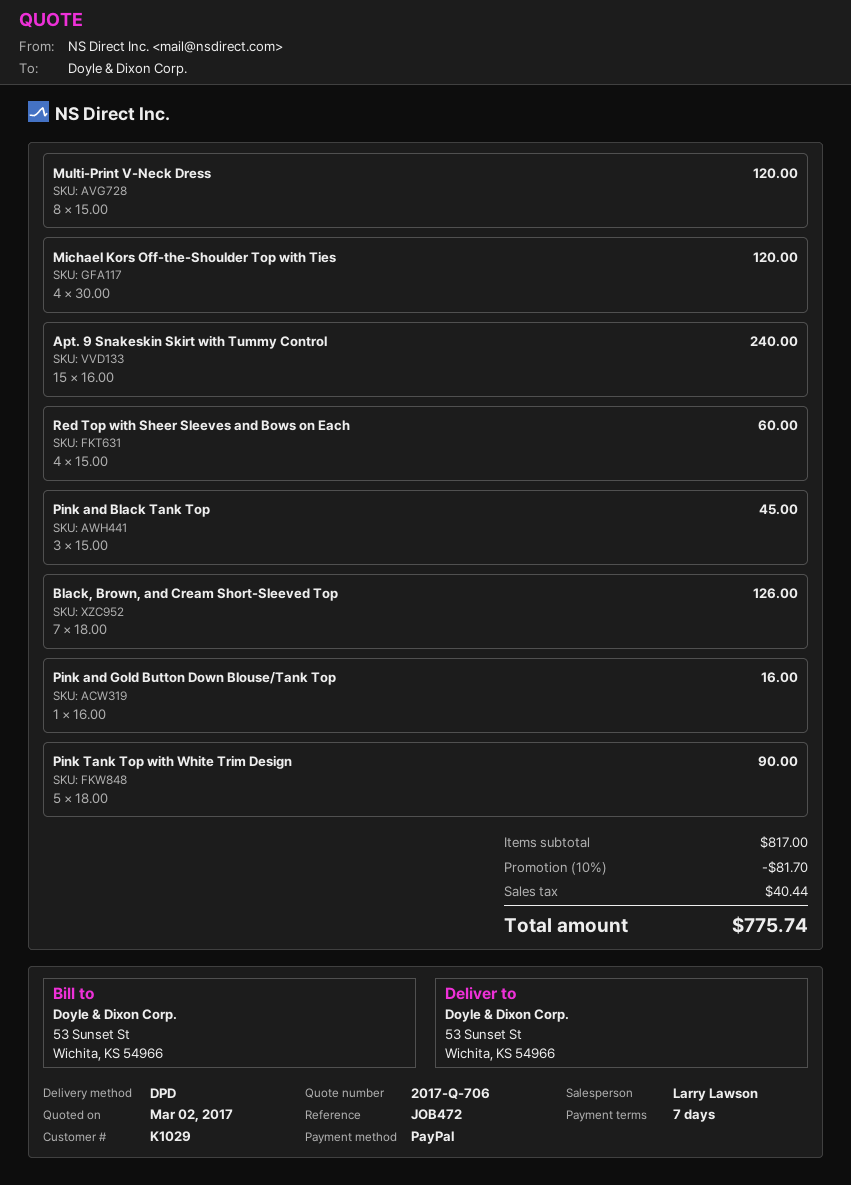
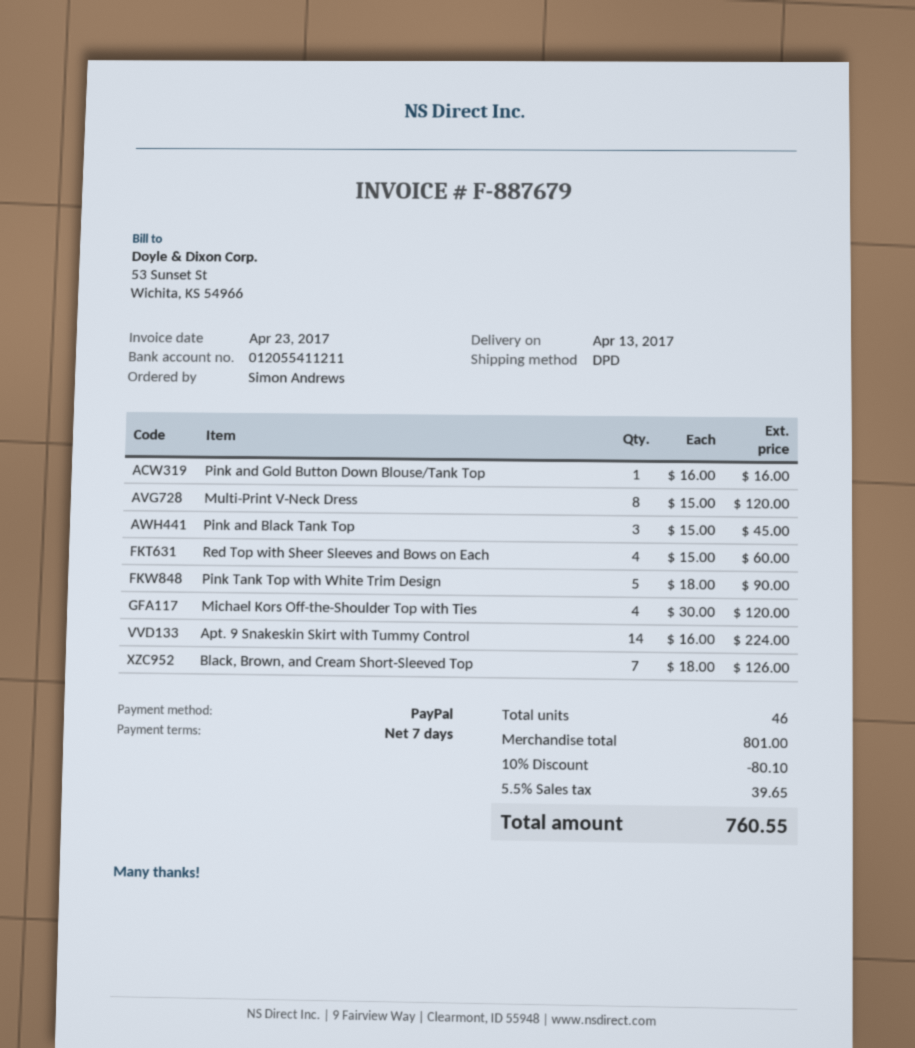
Apt. 9 Snakeskin Skirt with Tummy Control: 15 x 16.00 = 240.00 -> 14 x 16.00 = 224.00
subtotal: 817.00 -> 801.00
discount: 10% = 81.70 -> 10% = 80.10
tax: 40.44 -> 39.65
total: 775.74 -> 760.55

